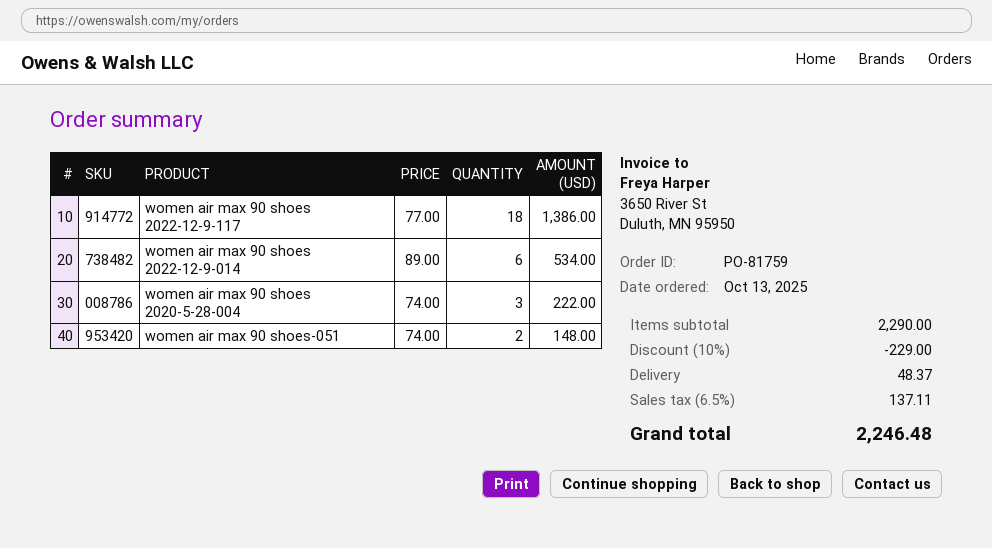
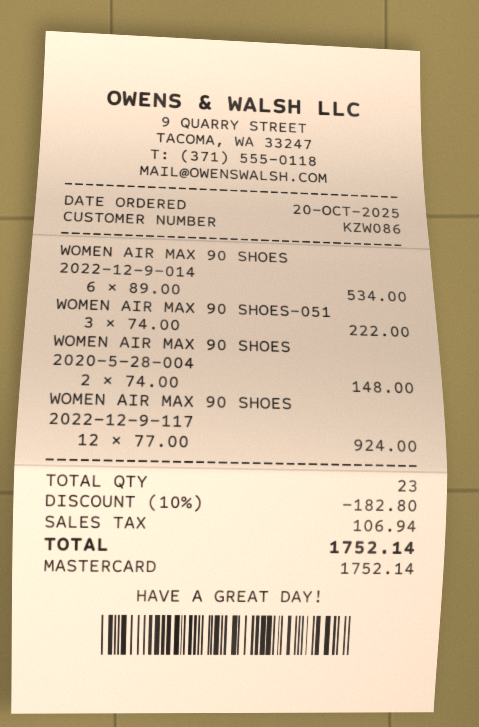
order date: 2025-10-13 -> 2025-10-20
women air max 90 shoes 2022-12-9-117: 18 x 77.00 = 1386.00 -> 12 x 77.00 = 924.00
women air max 90 shoes 2020-5-28-004: 3 x 74.00 = 222.00 -> 2 x 74.00 = 148.00
women air max 90 shoes-051: 2 x 74.00 = 148.00 -> 3 x 74.00 = 222.00
discount: 10% = 229.00 -> 10% = 182.80
shipping: 48.37 -> none
tax: 137.11 -> 106.94
total: 2246.48 -> 1752.14

